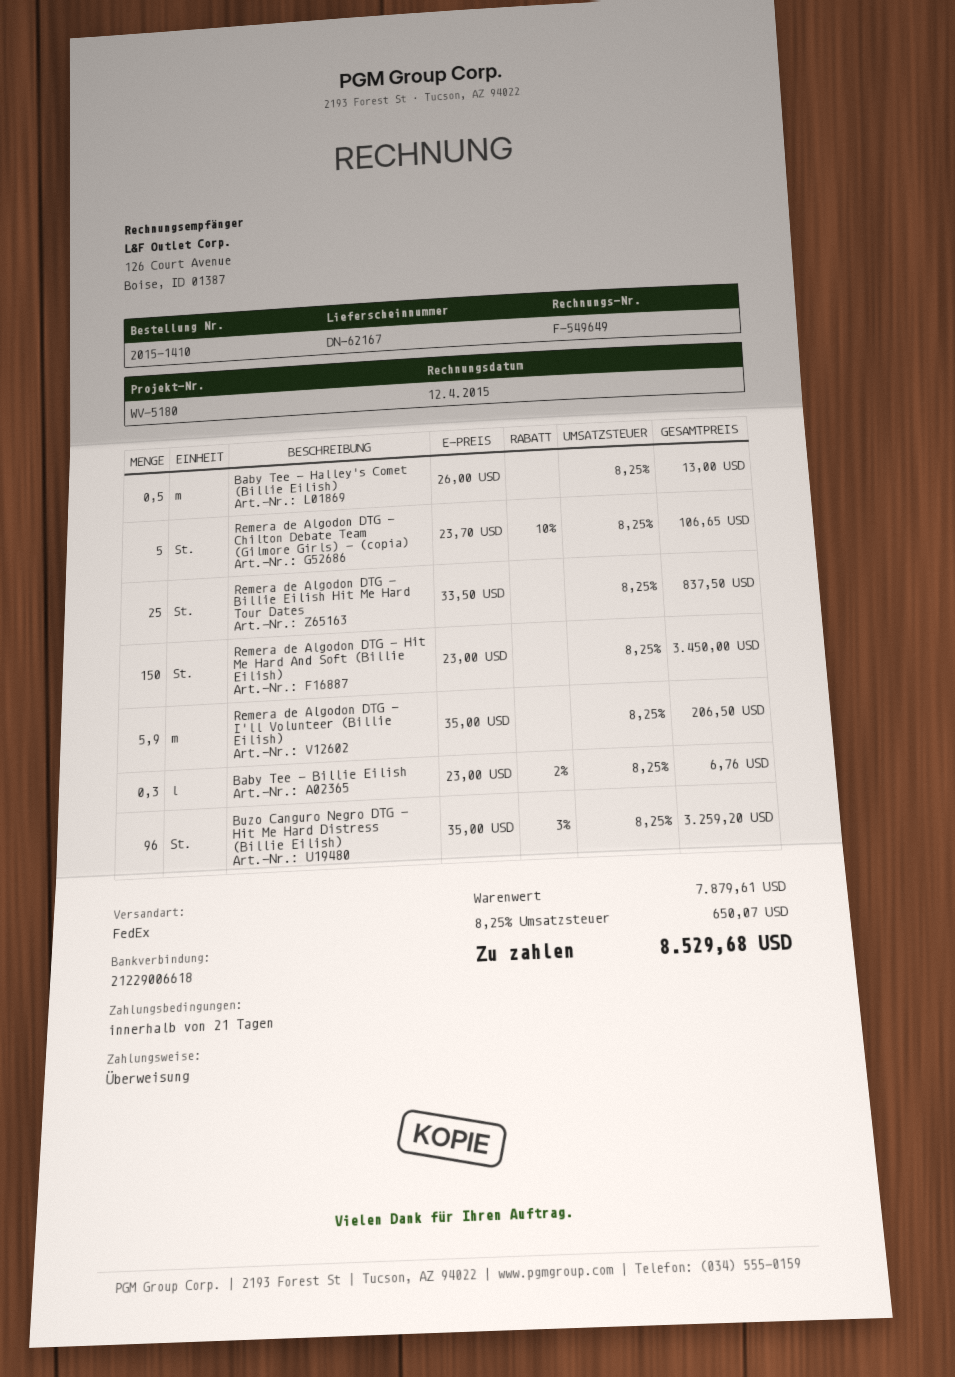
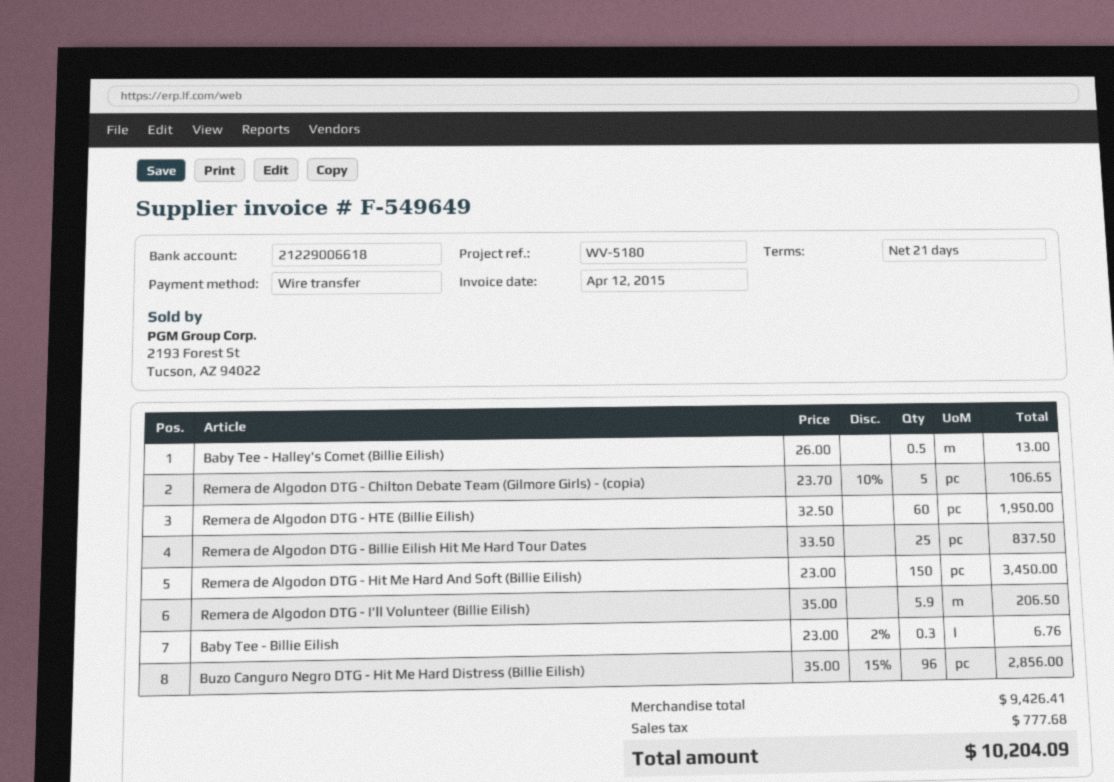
Buzo Canguro Negro DTG - Hit Me Hard Distress (Billie Eilish): 96 x 35.00 - 3% = 3259.20 -> 96 x 35.00 - 15% = 2856.00
Remera de Algodon DTG - HTE (Billie Eilish): none -> 60 x 32.50 = 1950.00
subtotal: 7879.61 -> 9426.41
tax: 650.07 -> 777.68
total: 8529.68 -> 10204.09

